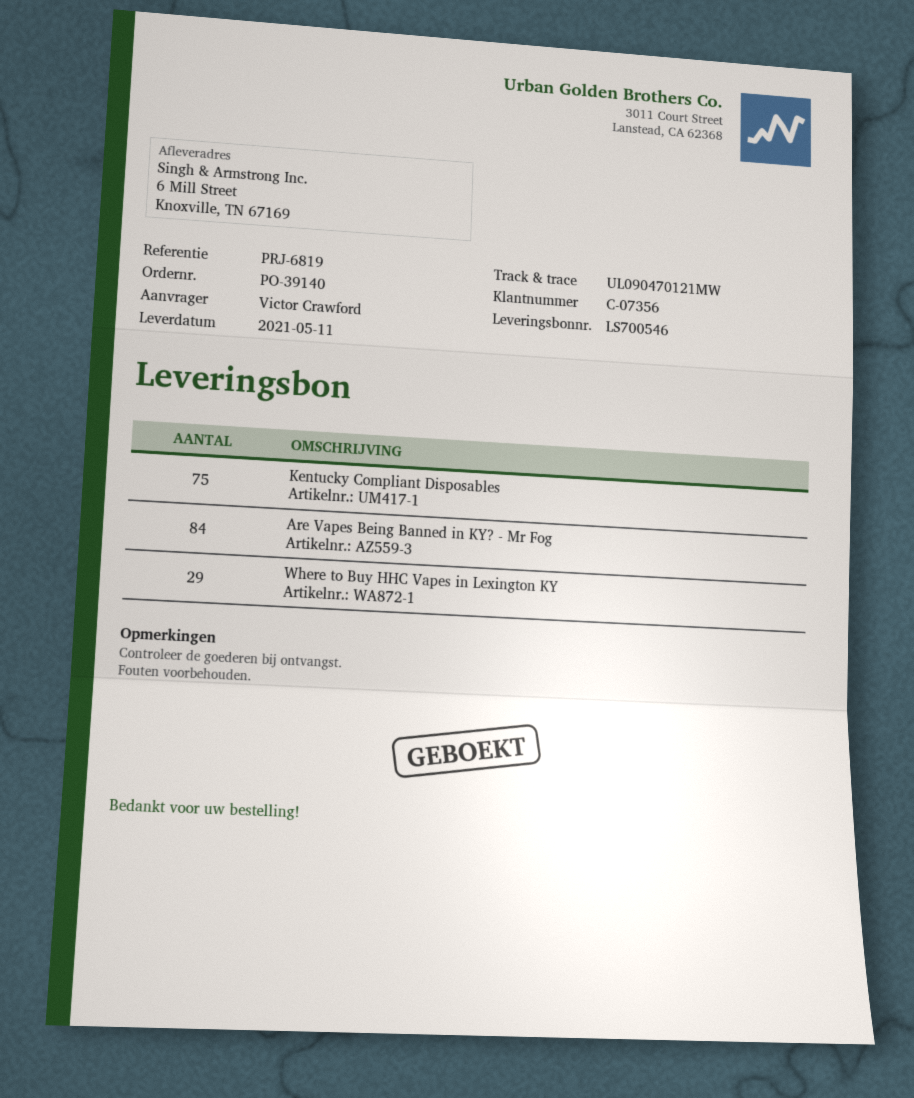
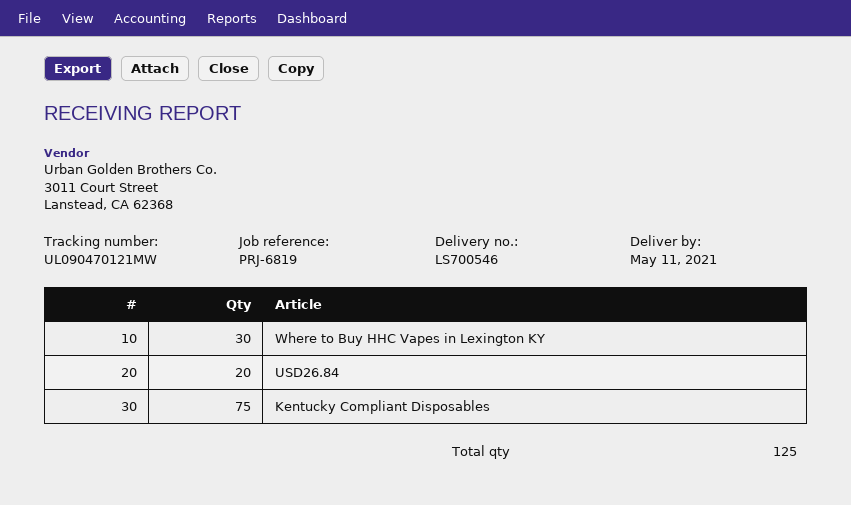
Are Vapes Being Banned in KY? - Mr Fog: 84 -> none
Where to Buy HHC Vapes in Lexington KY: 29 -> 30
USD26.84: none -> 20

